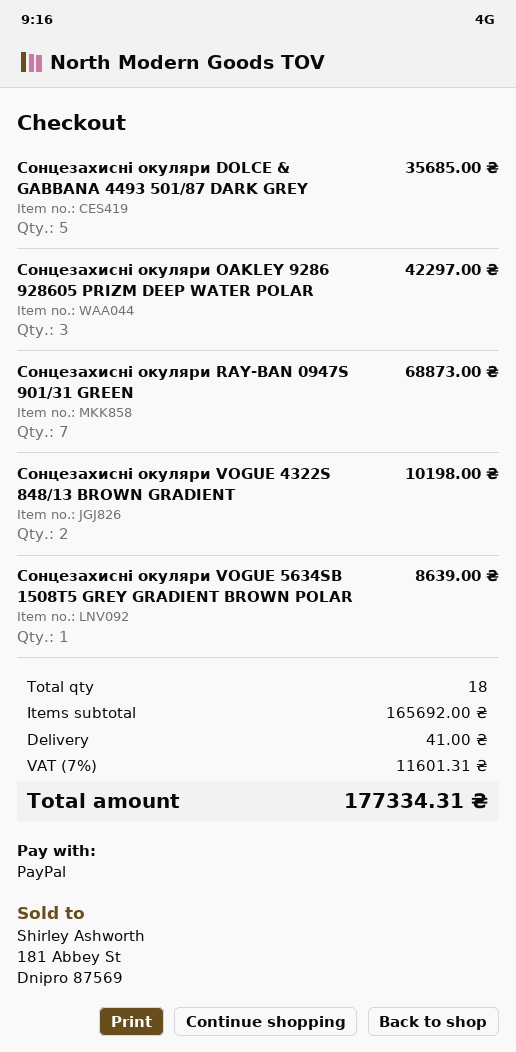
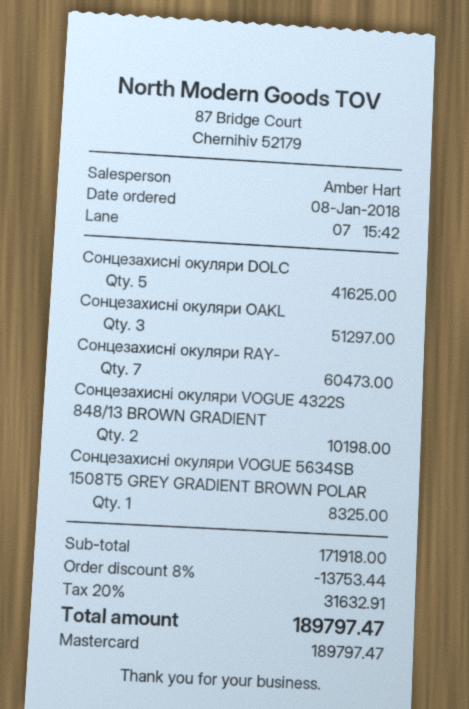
payment method: PayPal -> Mastercard
Сонцезахисні окуляри DOLCE & GABBANA 4493 501/87 DARK GREY: 5 for 35685.00 -> 5 for 41625.00
Сонцезахисні окуляри OAKLEY 9286 928605 PRIZM DEEP WATER POLAR: 3 for 42297.00 -> 3 for 51297.00
Сонцезахисні окуляри RAY-BAN 0947S 901/31 GREEN: 7 for 68873.00 -> 7 for 60473.00
Сонцезахисні окуляри VOGUE 5634SB 1508T5 GREY GRADIENT BROWN POLAR: 1 for 8639.00 -> 1 for 8325.00
subtotal: 165692.00 -> 171918.00
discount: none -> 8% = 13753.44
shipping: 41.00 -> none
tax: 7% = 11601.31 -> 20% = 31632.91
total: 177334.31 -> 189797.47

